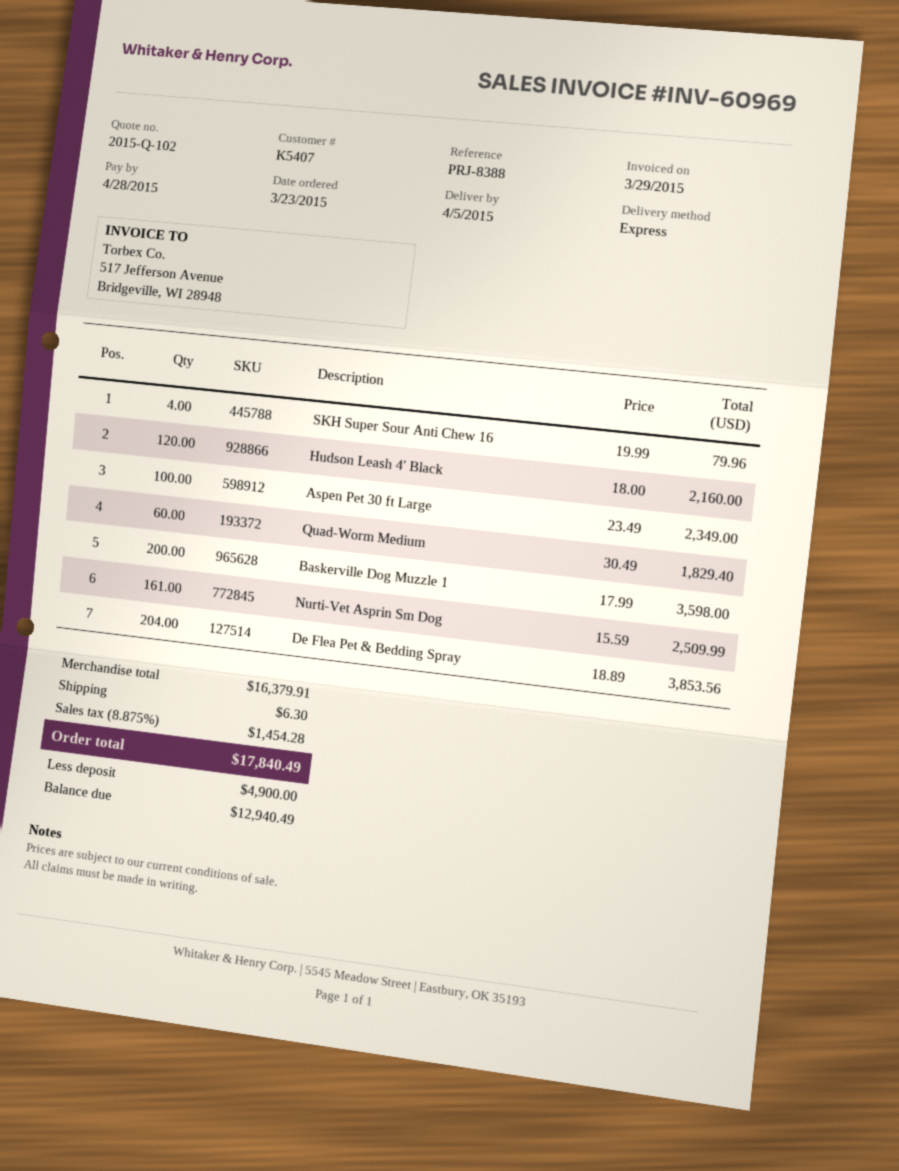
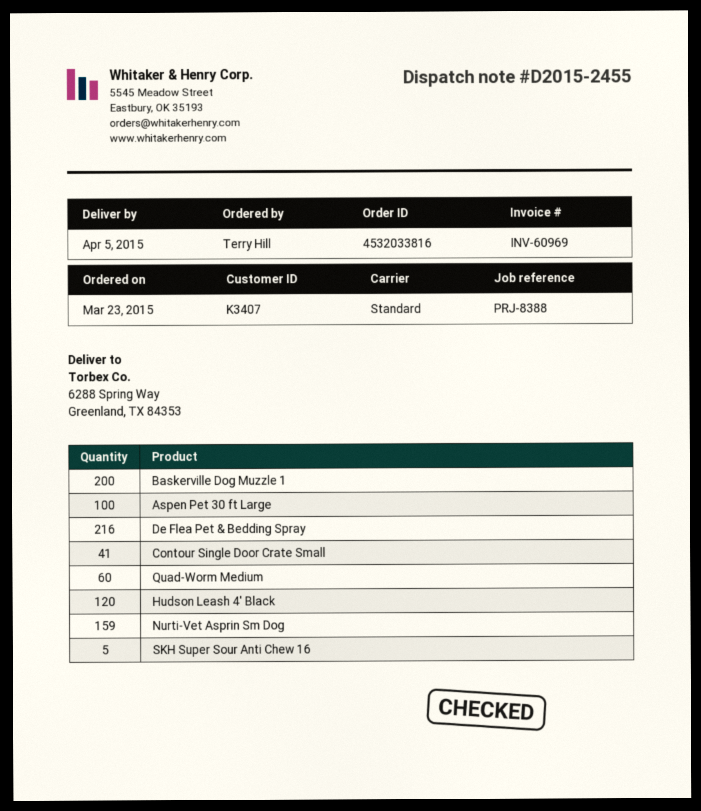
customer number: K5407 -> K3407
shipping method: express -> standard
SKH Super Sour Anti Chew 16: 4 -> 5
Nurti-Vet Asprin Sm Dog: 161 -> 159
De Flea Pet & Bedding Spray: 204 -> 216
Contour Single Door Crate Small: none -> 41

